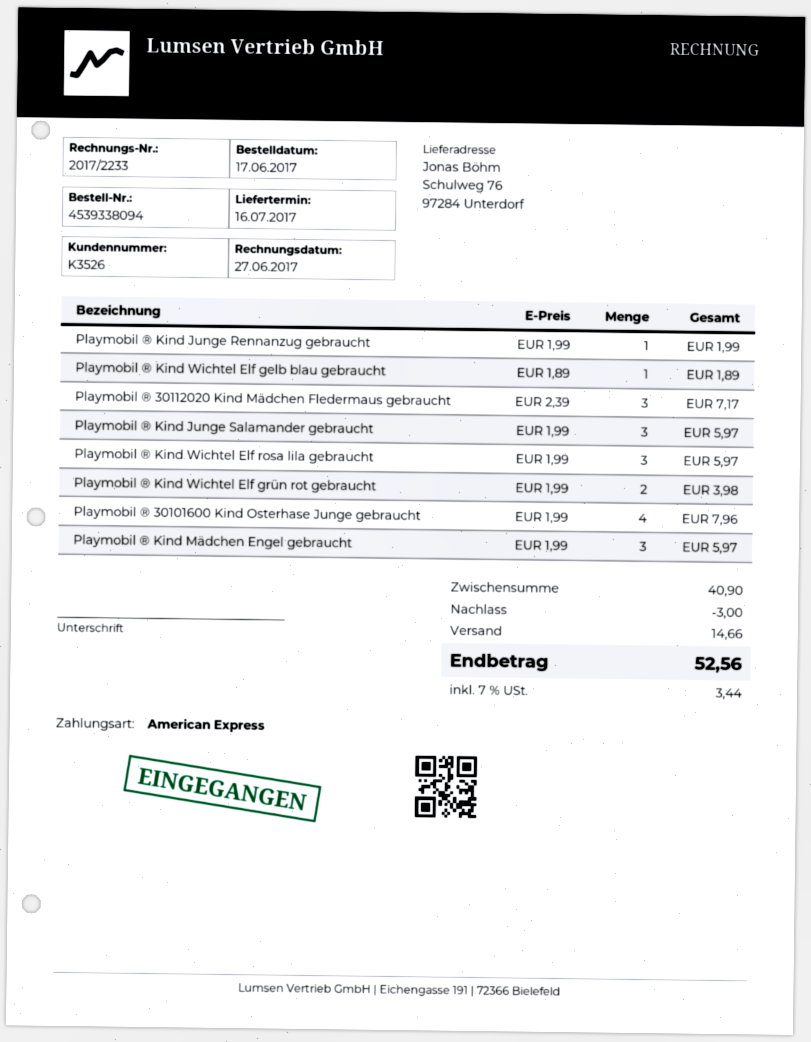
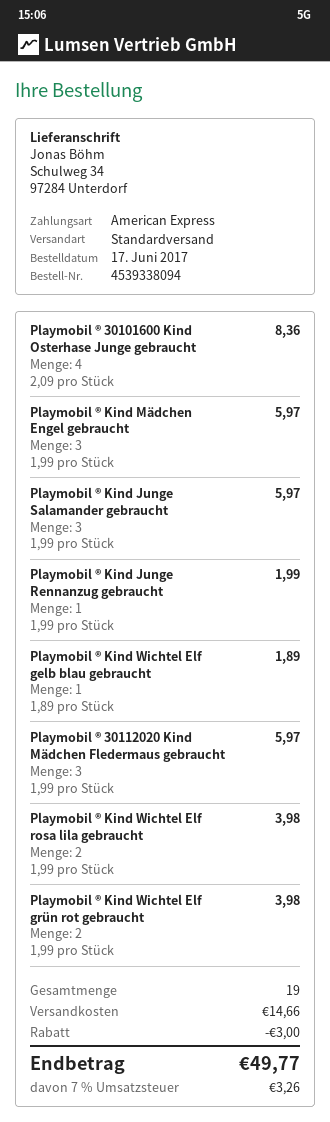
ship to: Schulweg 76, 97284 Unterdorf -> Schulweg 34, 97284 Unterdorf
Playmobil ® 30112020 Kind Mädchen Fledermaus gebraucht: 3 x 2.39 = 7.17 -> 3 x 1.99 = 5.97
Playmobil ® Kind Wichtel Elf rosa lila gebraucht: 3 x 1.99 = 5.97 -> 2 x 1.99 = 3.98
Playmobil ® 30101600 Kind Osterhase Junge gebraucht: 4 x 1.99 = 7.96 -> 4 x 2.09 = 8.36
tax: 7% = 3.44 -> 7% = 3.26
total: 52.56 -> 49.77

